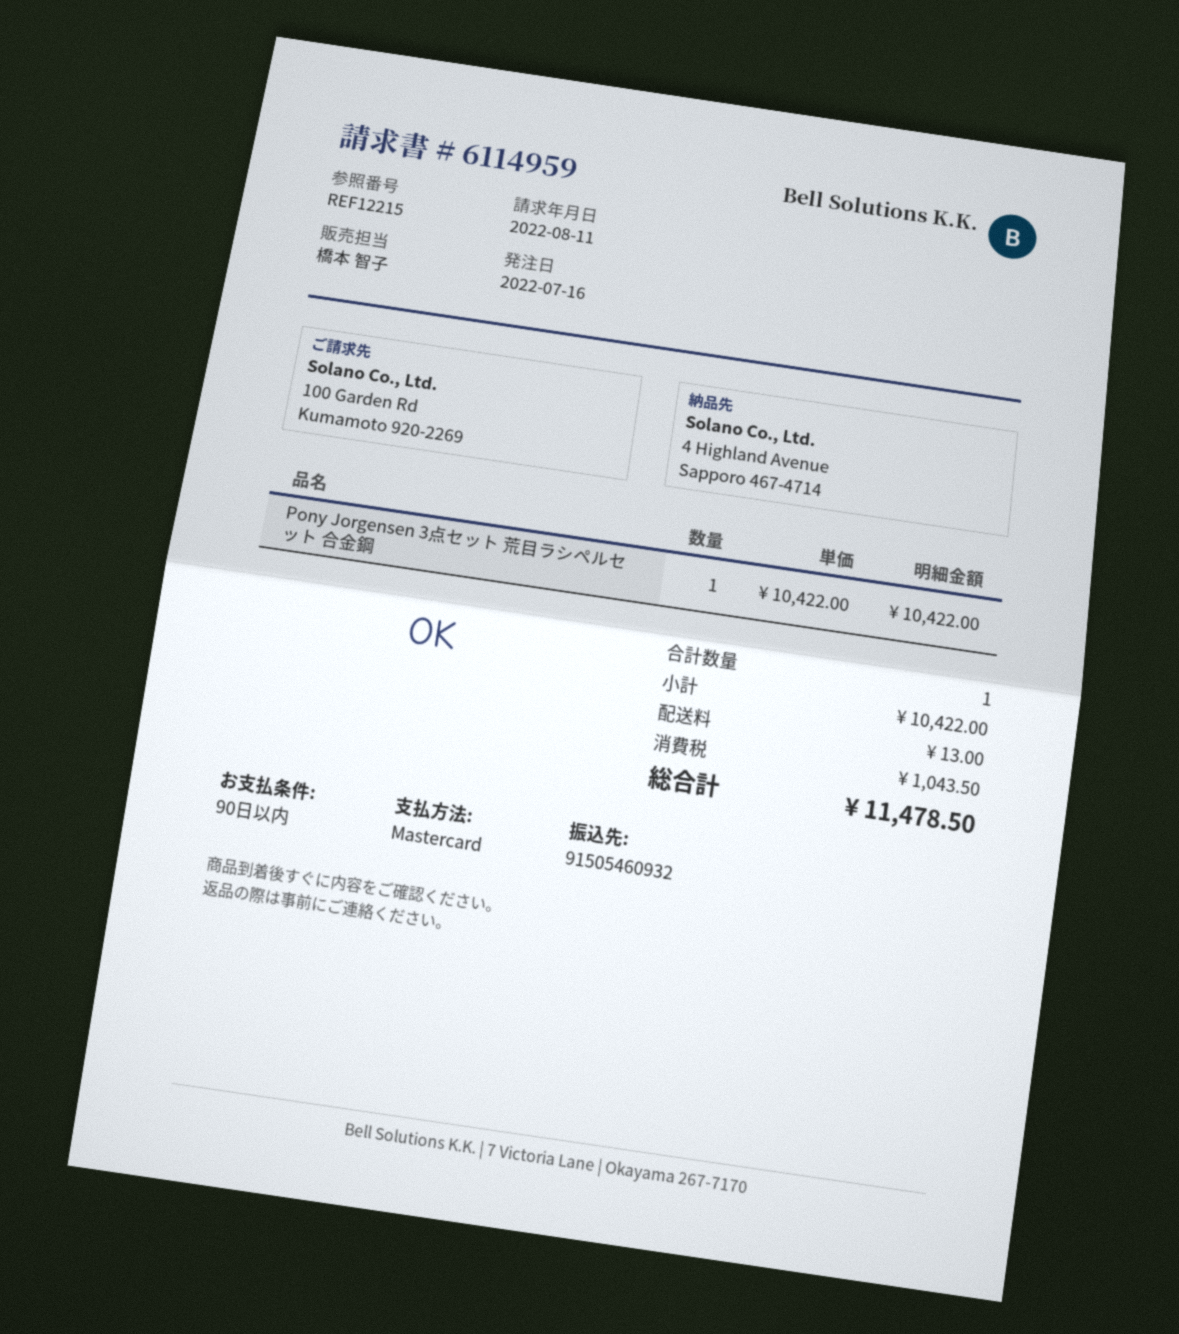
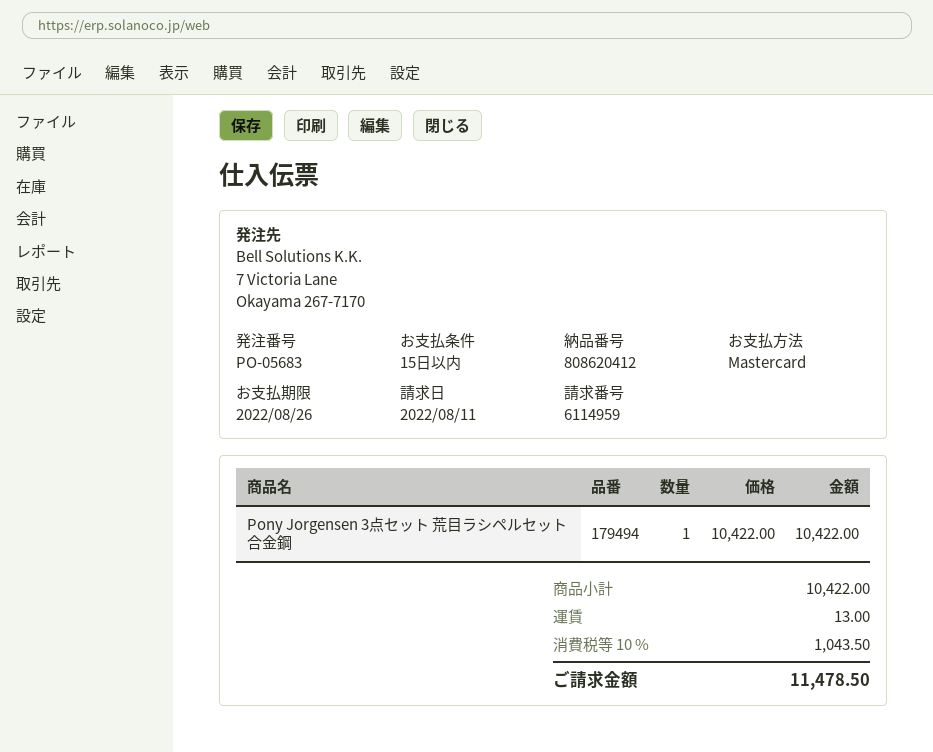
payment terms: 90 days -> 15 days

